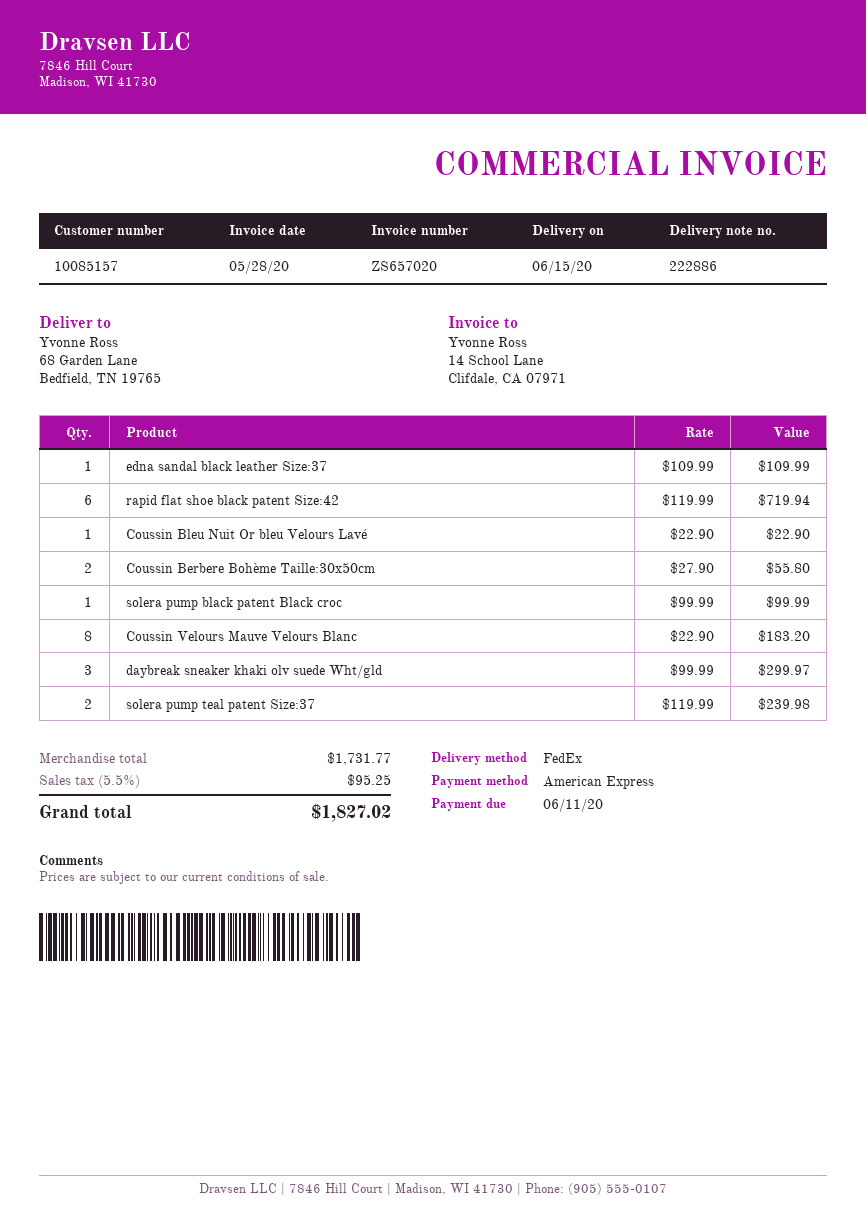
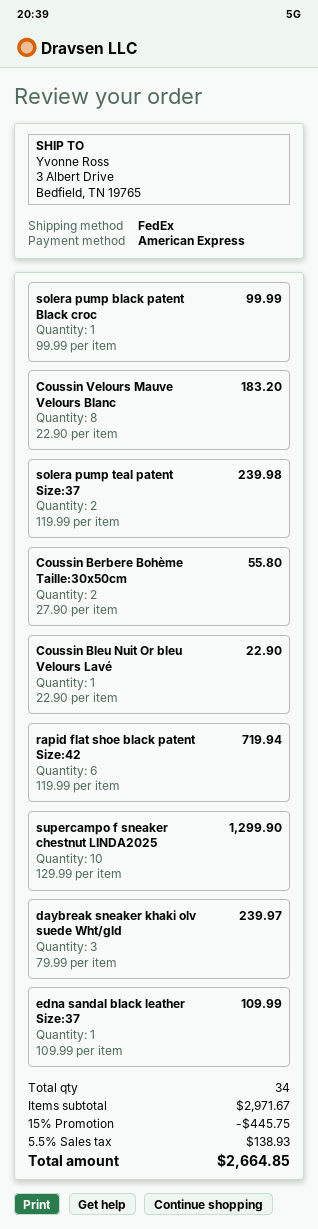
ship to: 68 Garden Lane, Bedfield, TN 19765 -> 3 Albert Drive, Bedfield, TN 19765
daybreak sneaker khaki olv suede Wht/gld: 3 x 99.99 = 299.97 -> 3 x 79.99 = 239.97
supercampo f sneaker chestnut LINDA2025: none -> 10 x 129.99 = 1299.90
subtotal: 1731.77 -> 2971.67
discount: none -> 15% = 445.75
tax: 5.5% = 95.25 -> 5.5% = 138.93
total: 1827.02 -> 2664.85

